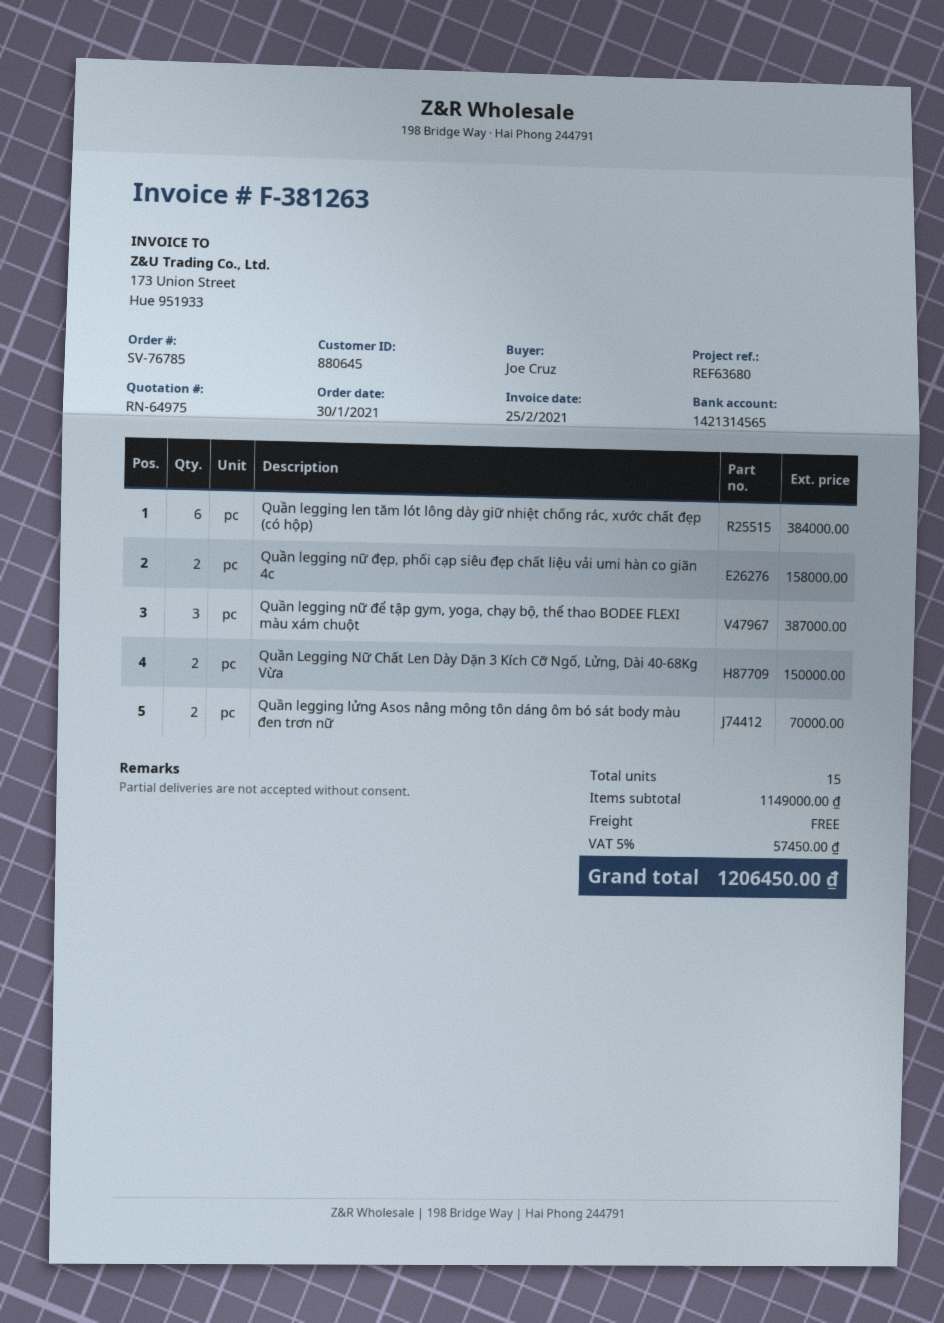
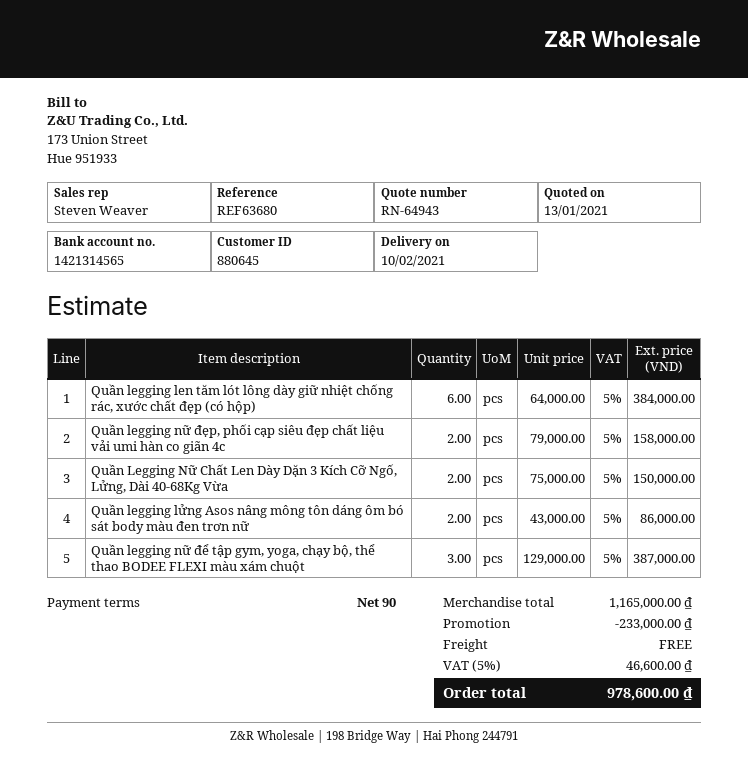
quote number: RN-64975 -> RN-64943
Quần legging lửng Asos nâng mông tôn dáng ôm bó sát body màu đen trơn nữ: 2 for 70000.00 -> 2 for 86000.00
subtotal: 1149000.00 -> 1165000.00
discount: none -> 233000.00
tax: 5% = 57450.00 -> 5% = 46600.00
total: 1206450.00 -> 978600.00

